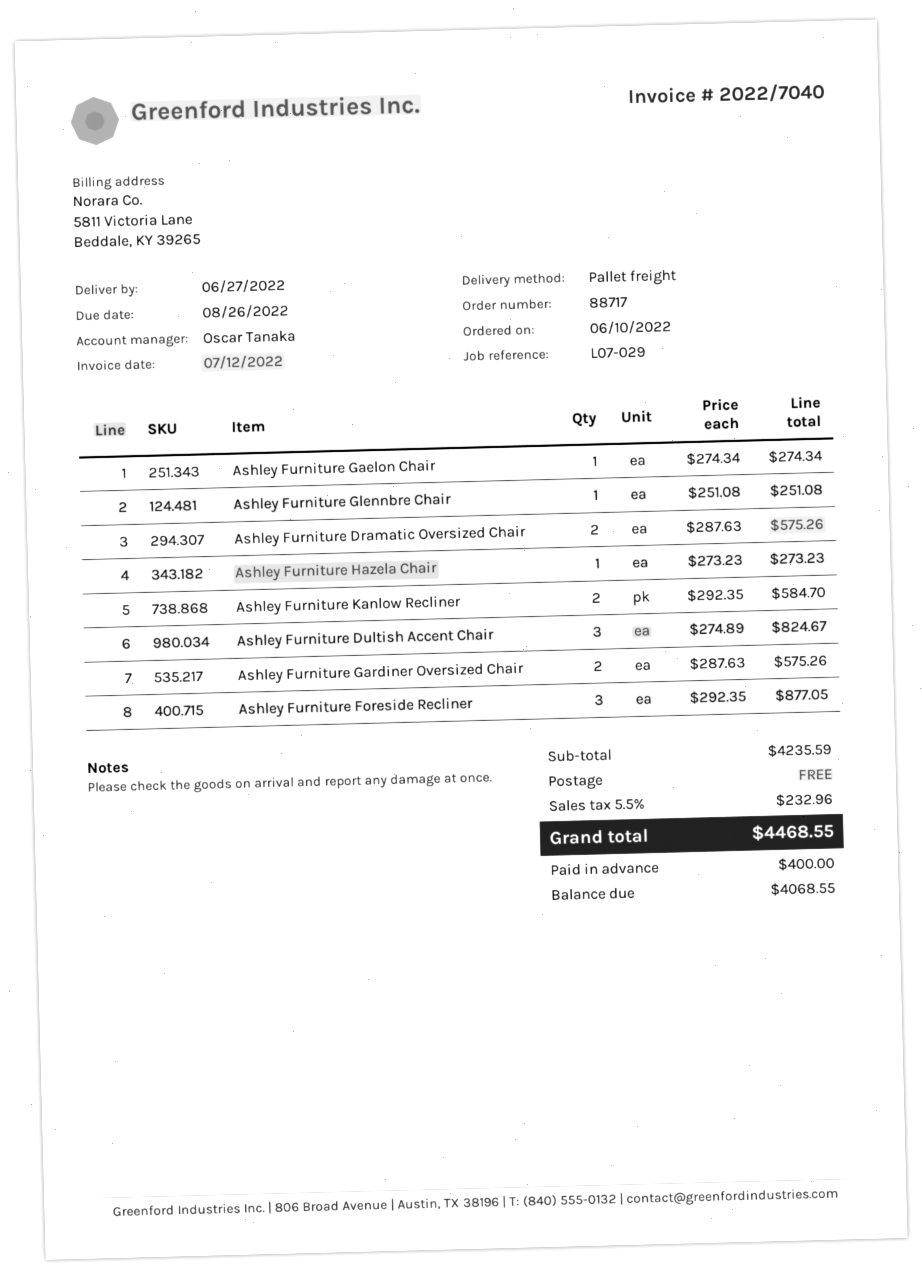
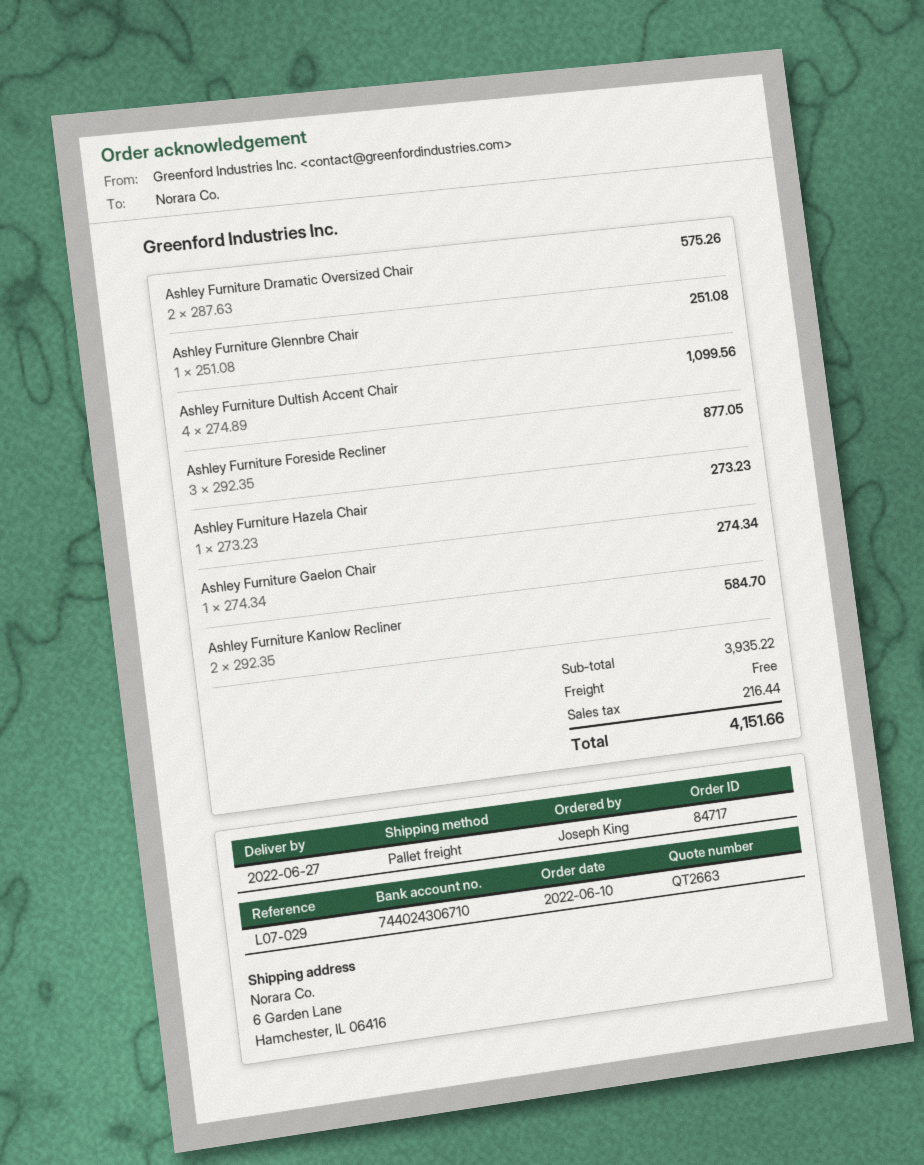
order number: 88717 -> 84717
Ashley Furniture Dultish Accent Chair: 3 x 274.89 = 824.67 -> 4 x 274.89 = 1099.56
Ashley Furniture Gardiner Oversized Chair: 2 x 287.63 = 575.26 -> none
subtotal: 4235.59 -> 3935.22
tax: 232.96 -> 216.44
total: 4468.55 -> 4151.66

